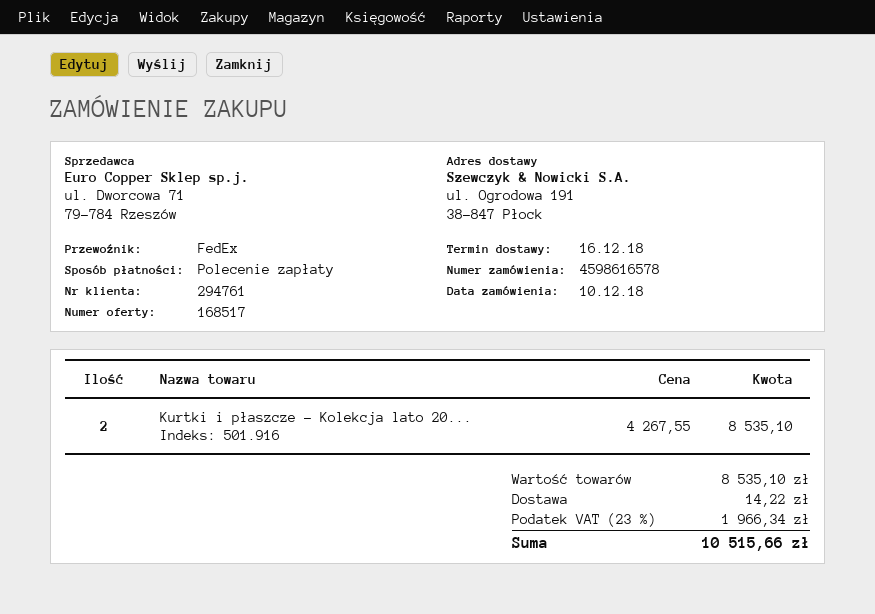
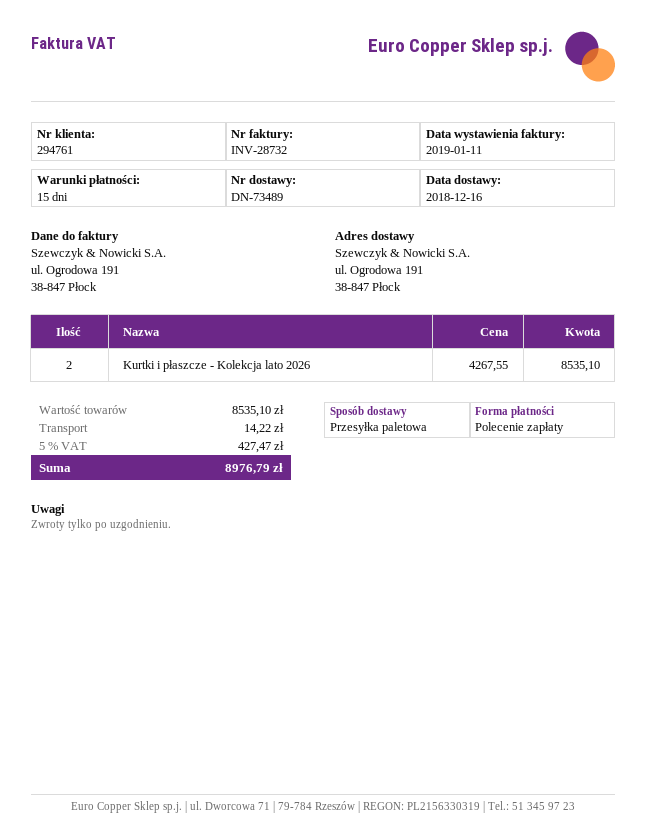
shipping method: FedEx -> pallet freight
tax: 23% = 1966.34 -> 5% = 427.47
total: 10515.66 -> 8976.79

